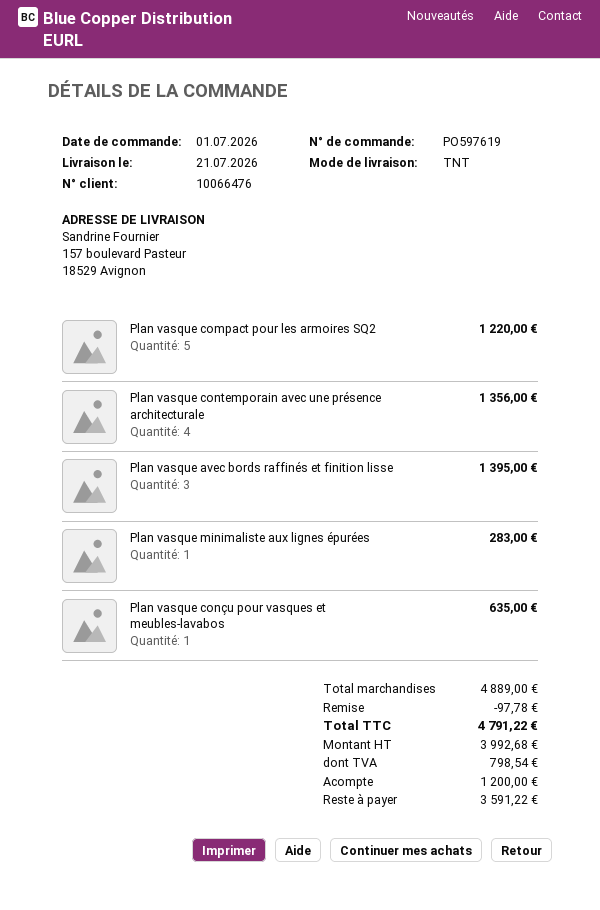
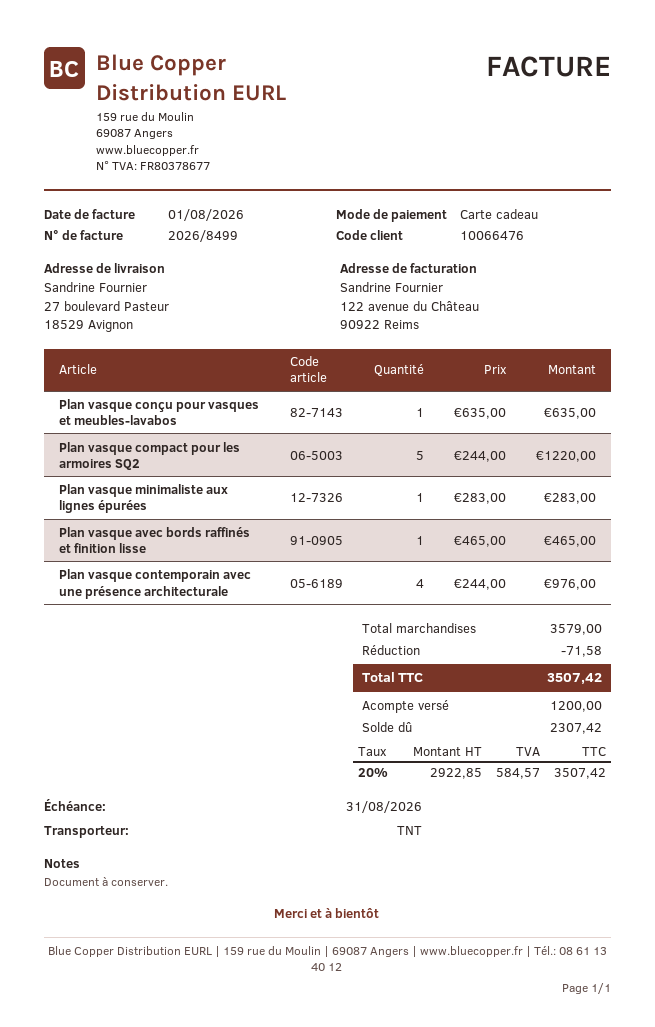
ship to: 157 boulevard Pasteur, 18529 Avignon -> 27 boulevard Pasteur, 18529 Avignon
Plan vasque contemporain avec une présence architecturale: 4 for 1356.00 -> 4 for 976.00
Plan vasque avec bords raffinés et finition lisse: 3 for 1395.00 -> 1 for 465.00
subtotal: 4889.00 -> 3579.00
discount: 97.78 -> 71.58
net: 3992.68 -> 2922.85
tax: 798.54 -> 584.57
total: 4791.22 -> 3507.42
balance: 3591.22 -> 2307.42

